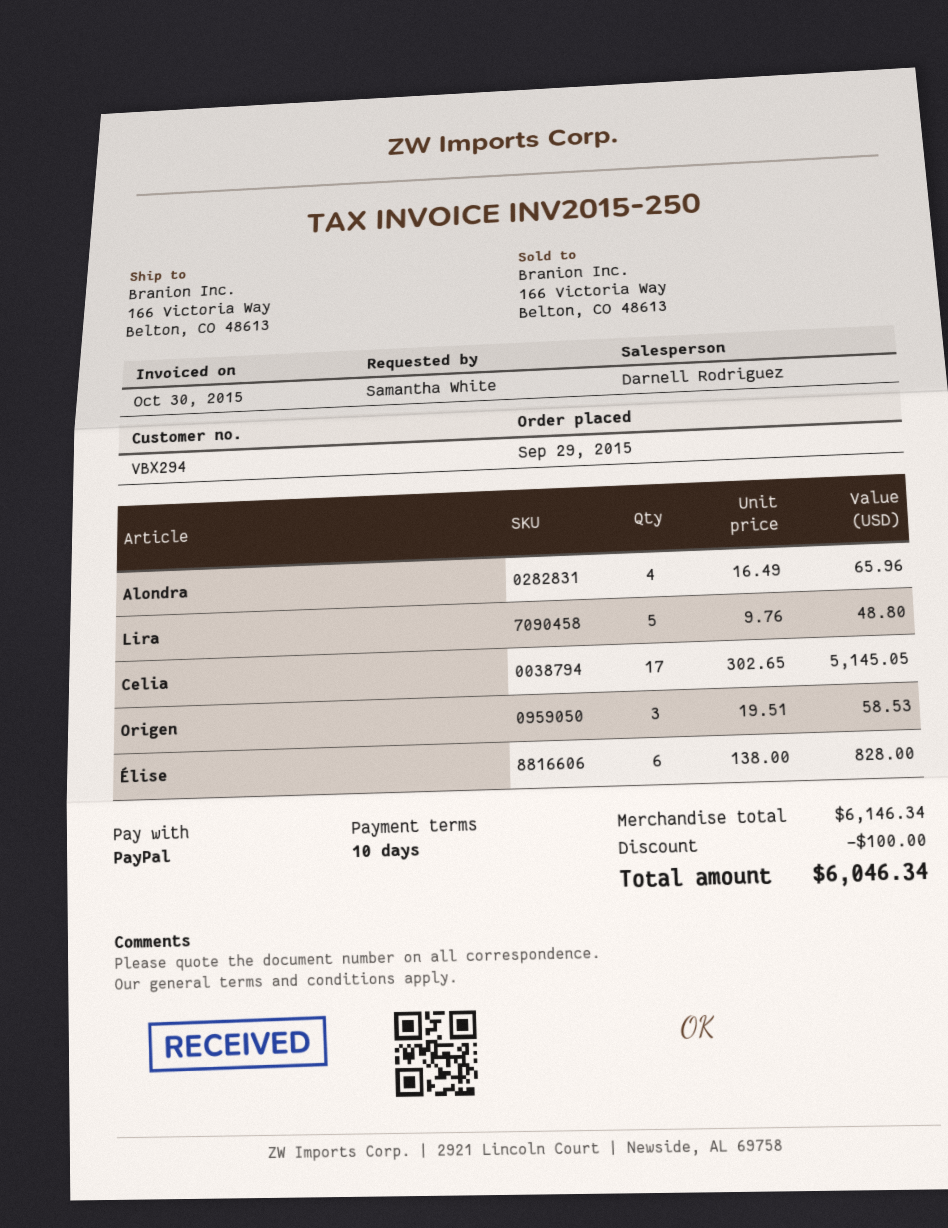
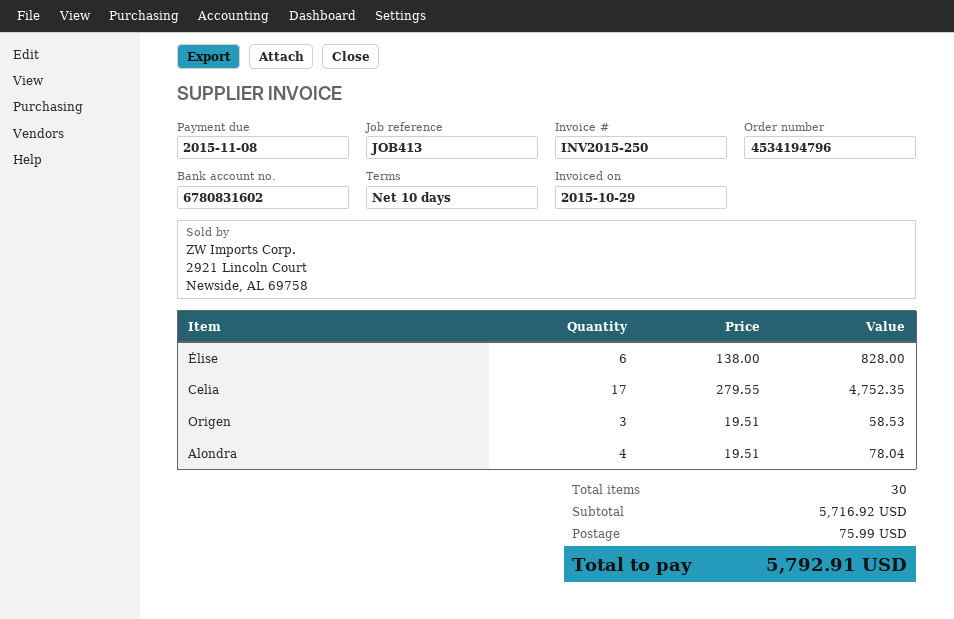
invoice date: 2015-10-30 -> 2015-10-29
Alondra: 4 x 16.49 = 65.96 -> 4 x 19.51 = 78.04
Lira: 5 x 9.76 = 48.80 -> none
Celia: 17 x 302.65 = 5145.05 -> 17 x 279.55 = 4752.35
subtotal: 6146.34 -> 5716.92
discount: 100.00 -> none
shipping: none -> 75.99
total: 6046.34 -> 5792.91

